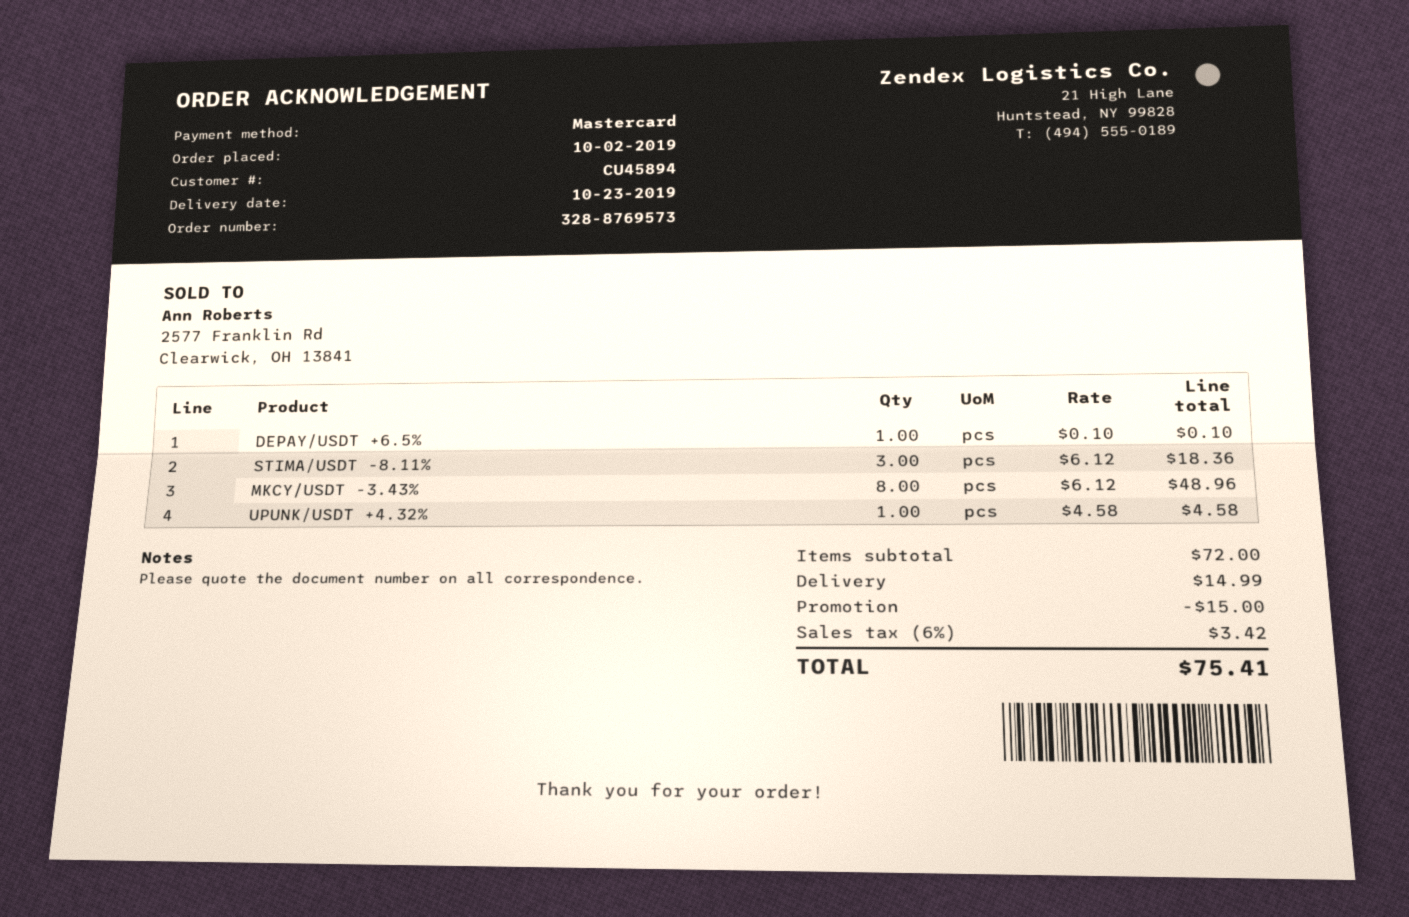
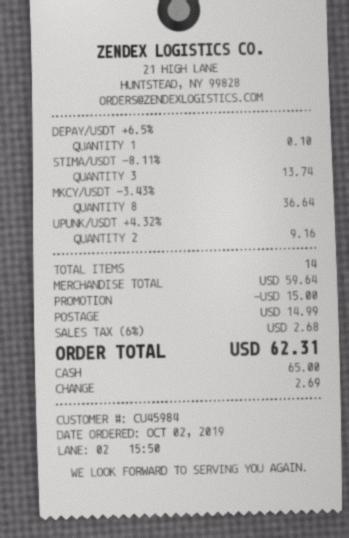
customer number: CU45894 -> CU45984
payment method: Mastercard -> cash
STIMA/USDT -8.11%: 3 for 18.36 -> 3 for 13.74
MKCY/USDT -3.43%: 8 for 48.96 -> 8 for 36.64
UPUNK/USDT +4.32%: 1 for 4.58 -> 2 for 9.16
subtotal: 72.00 -> 59.64
tax: 6% = 3.42 -> 6% = 2.68
total: 75.41 -> 62.31

